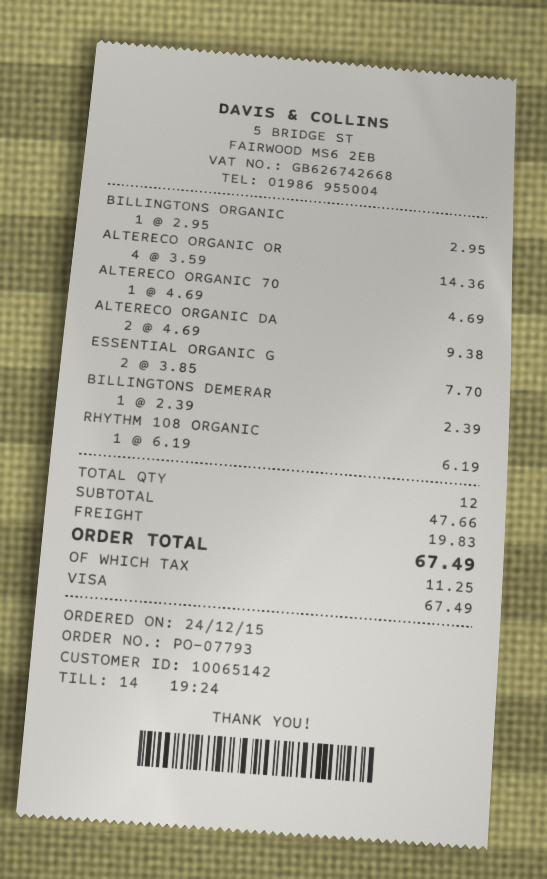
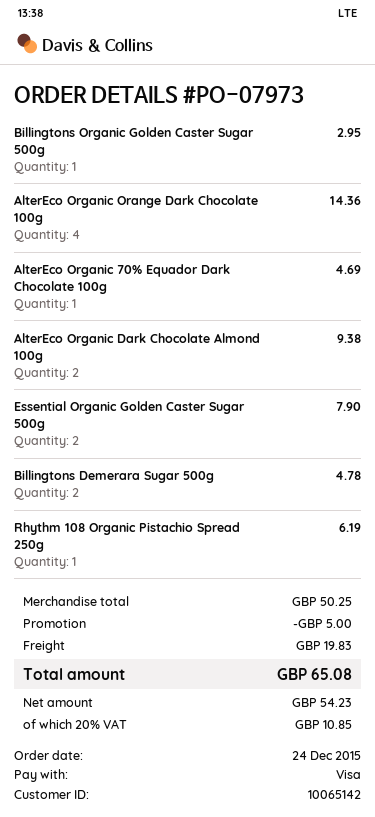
order number: PO-07793 -> PO-07973
ESSENTIAL ORGANIC G: 2 for 7.70 -> 2 for 7.90
BILLINGTONS DEMERAR: 1 for 2.39 -> 2 for 4.78
subtotal: 47.66 -> 50.25
discount: none -> 5.00
tax: 11.25 -> 10.85
total: 67.49 -> 65.08

